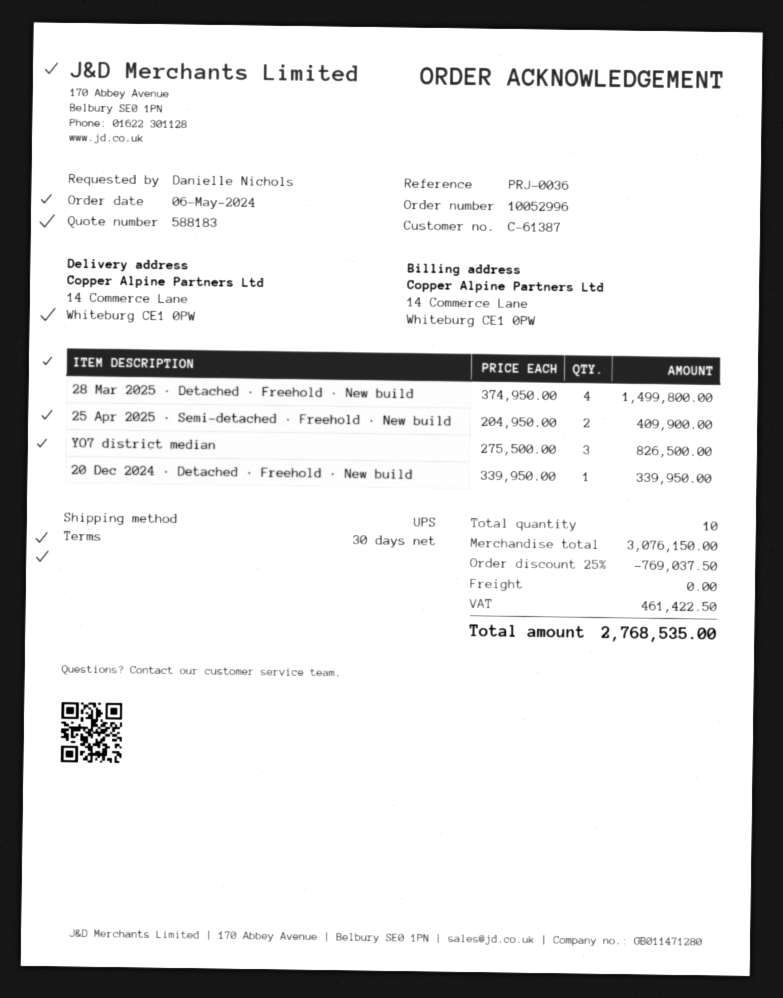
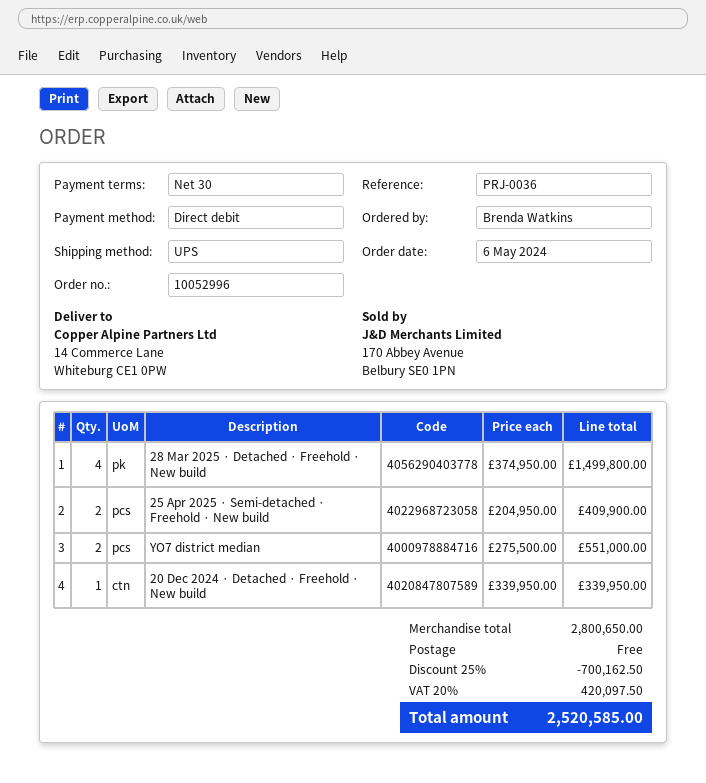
ordered by: Danielle Nichols -> Brenda Watkins
YO7 district median: 3 x 275500.00 = 826500.00 -> 2 x 275500.00 = 551000.00
subtotal: 3076150.00 -> 2800650.00
discount: 25% = 769037.50 -> 25% = 700162.50
tax: 461422.50 -> 420097.50
total: 2768535.00 -> 2520585.00

